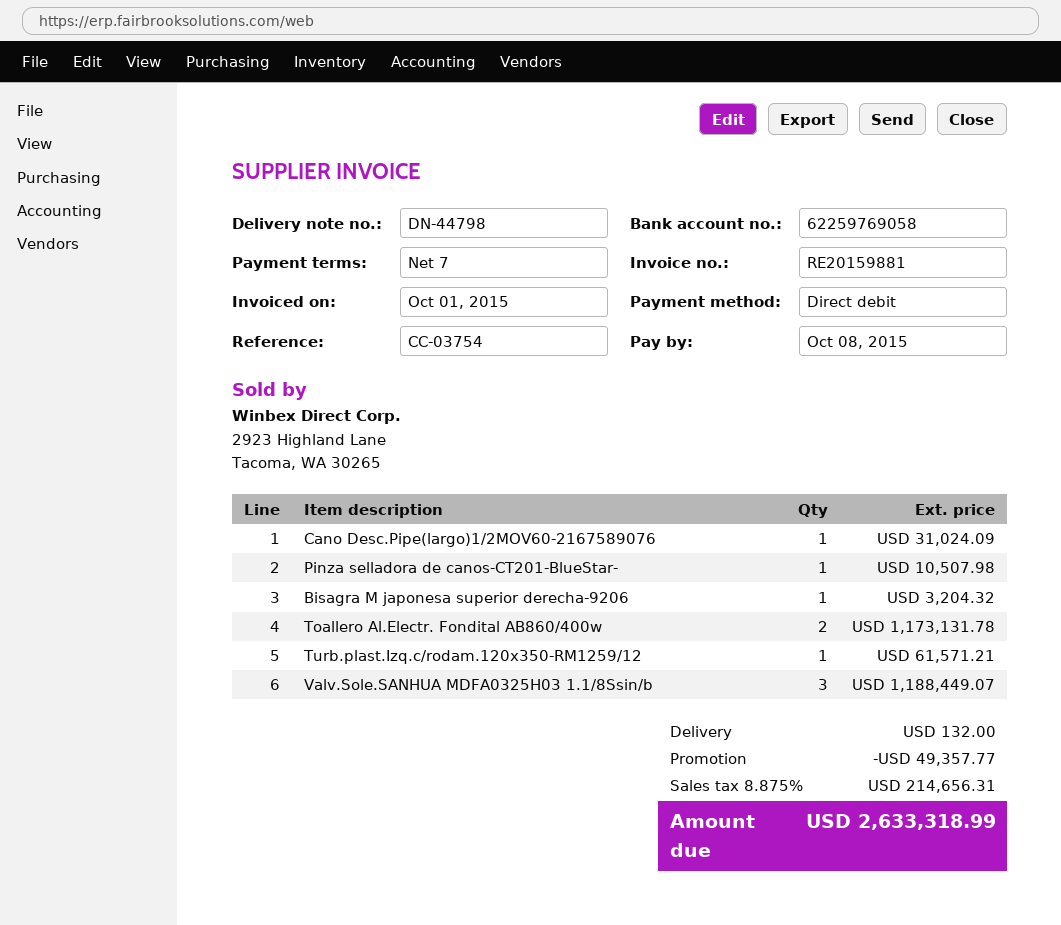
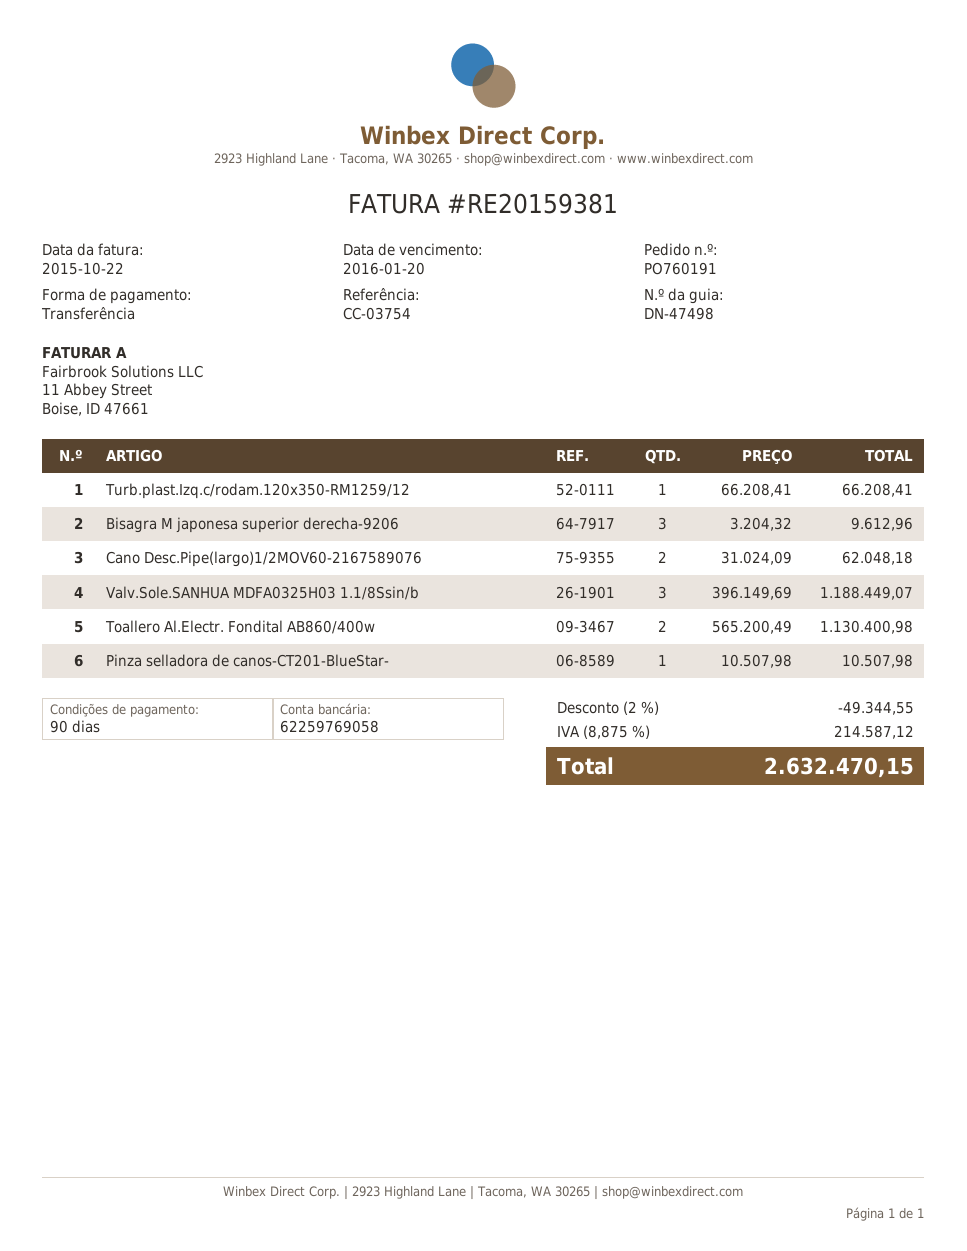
delivery note number: DN-44798 -> DN-47498
invoice number: RE20159881 -> RE20159381
invoice date: 2015-10-01 -> 2015-10-22
payment terms: 7 days -> 90 days
due date: 2015-10-08 -> 2016-01-20
payment method: direct debit -> bank transfer
Cano Desc.Pipe(largo)1/2MOV60-2167589076: 1 for 31024.09 -> 2 for 62048.18
Bisagra M japonesa superior derecha-9206: 1 for 3204.32 -> 3 for 9612.96
Toallero Al.Electr. Fondital AB860/400w: 2 for 1173131.78 -> 2 for 1130400.98
Turb.plast.Izq.c/rodam.120x350-RM1259/12: 1 for 61571.21 -> 1 for 66208.41
discount: 49357.77 -> 49344.55
shipping: 132.00 -> none
tax: 8.875% = 214656.31 -> 8.875% = 214587.12
total: 2633318.99 -> 2632470.15

